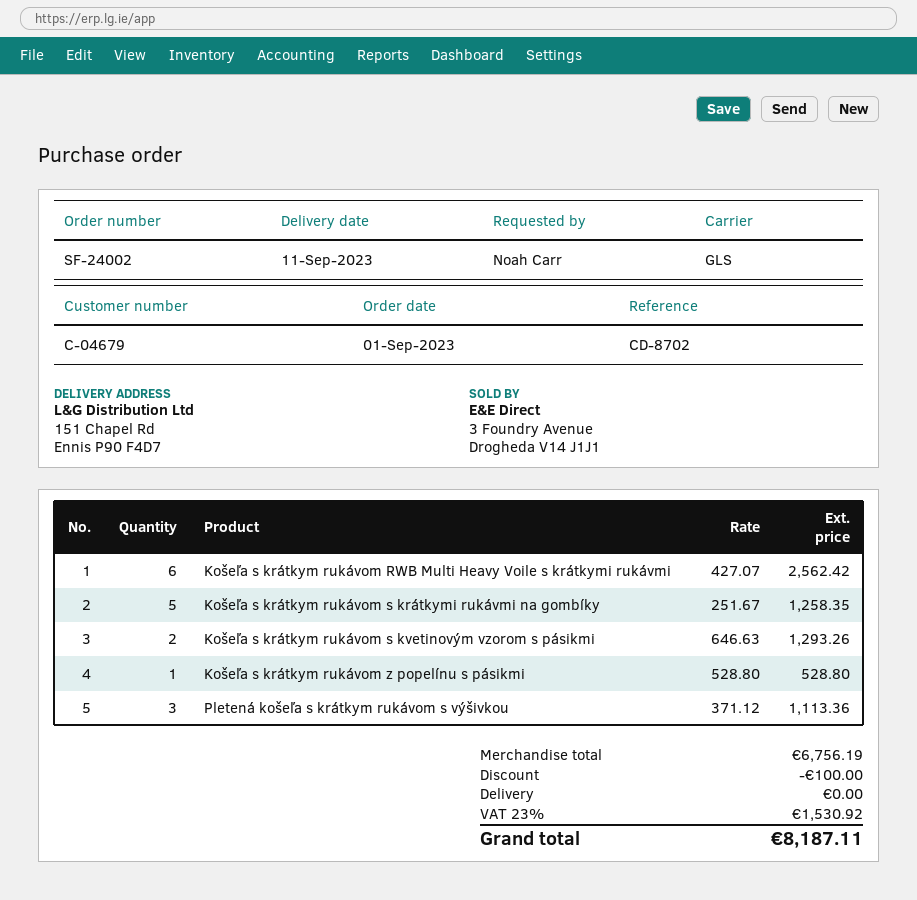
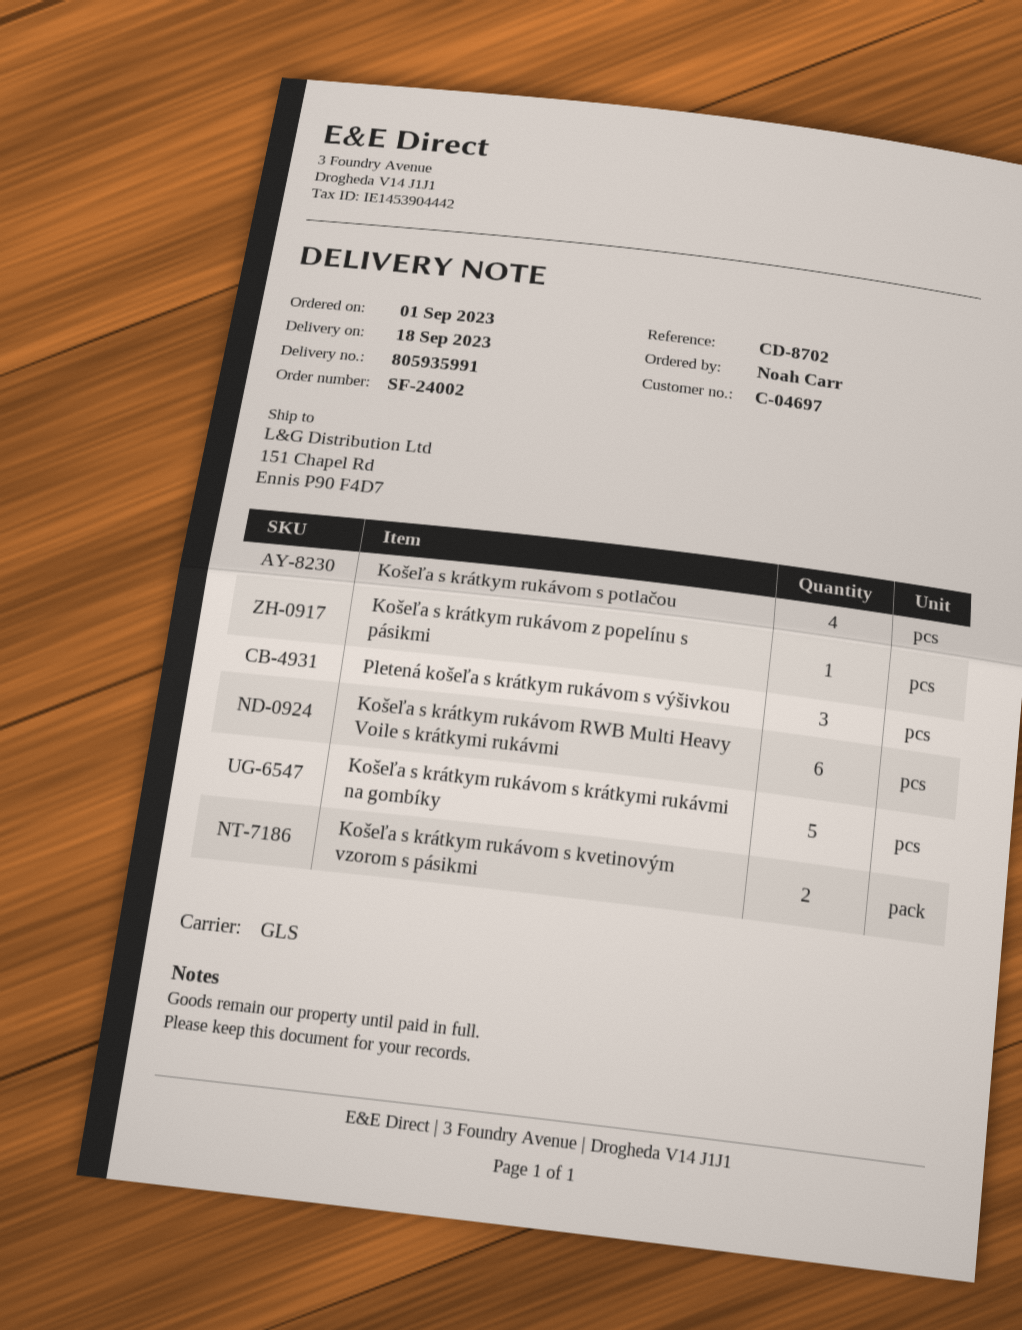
delivery date: 2023-09-11 -> 2023-09-18
customer number: C-04679 -> C-04697
Košeľa s krátkym rukávom s potlačou: none -> 4

